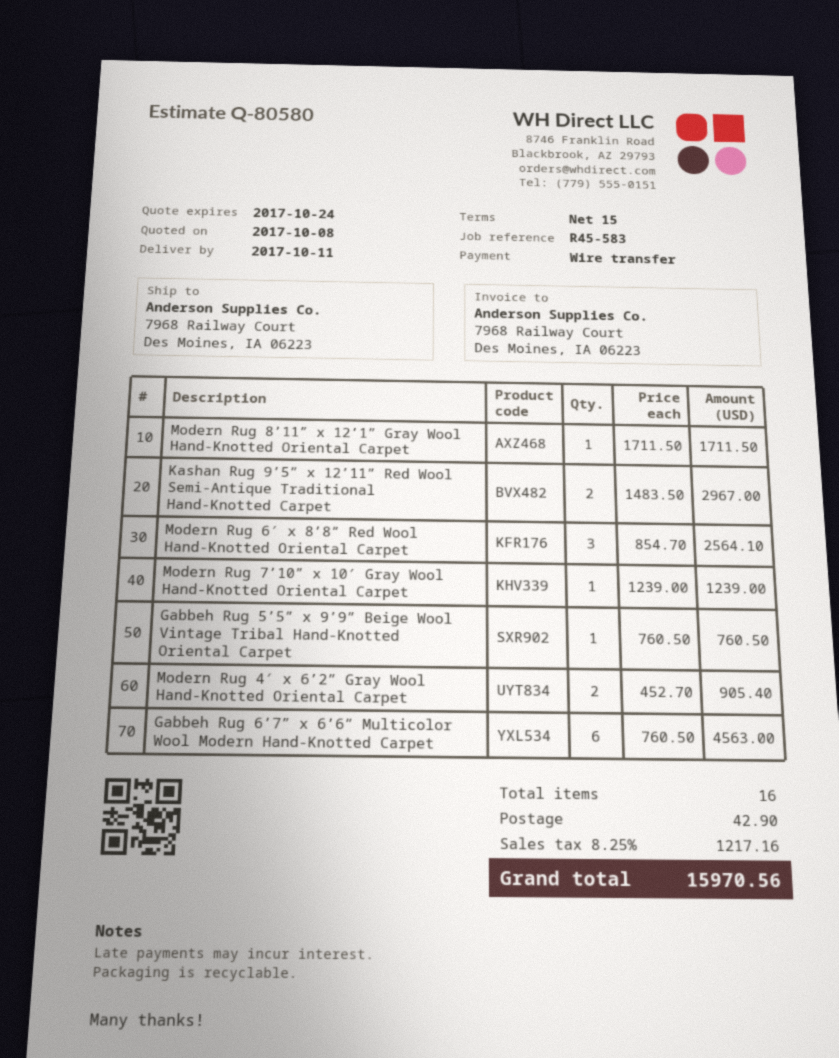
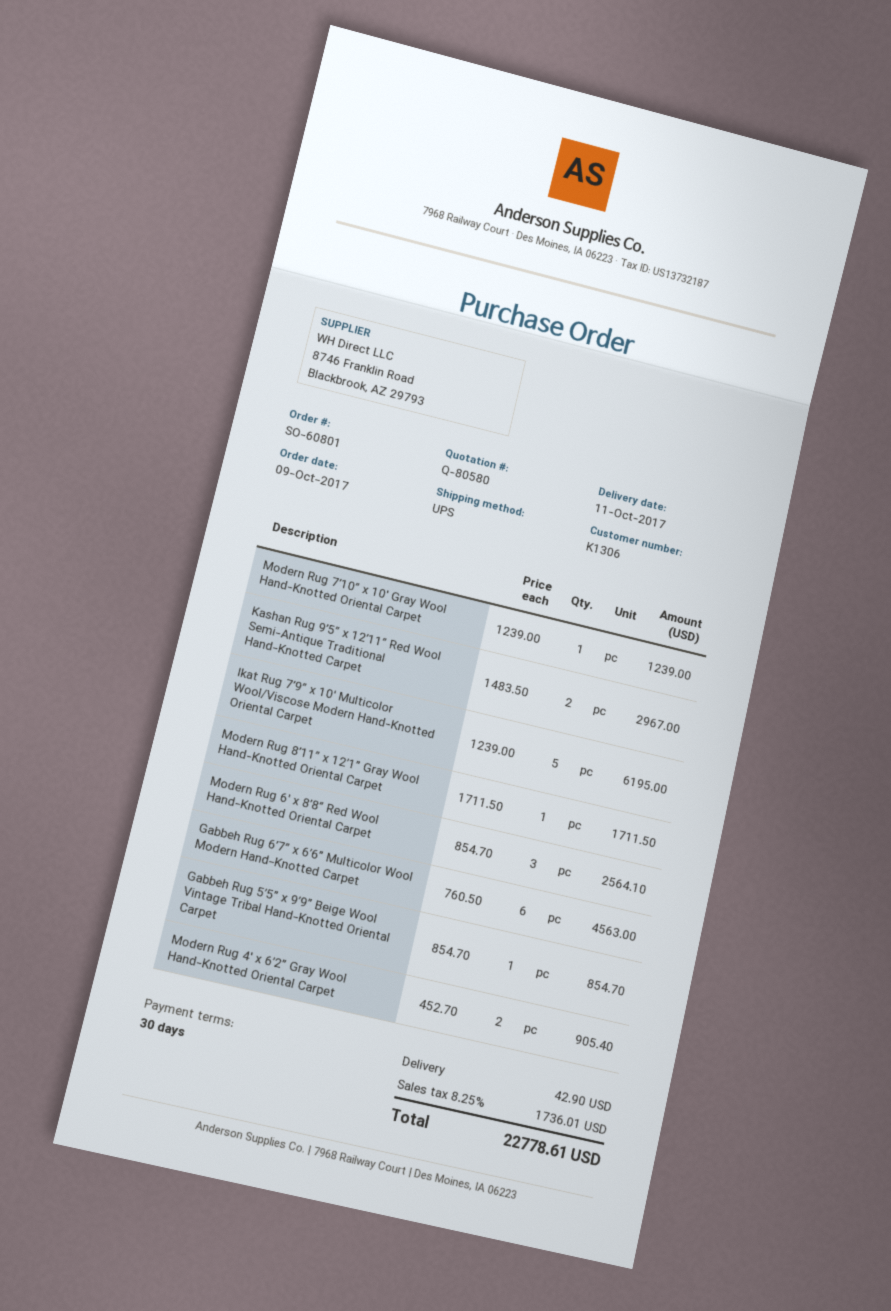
payment terms: 15 days -> 30 days
Gabbeh Rug 5’5” x 9’9” Beige Wool Vintage Tribal Hand-Knotted Oriental Carpet: 1 x 760.50 = 760.50 -> 1 x 854.70 = 854.70
Ikat Rug 7’9” x 10′ Multicolor Wool/Viscose Modern Hand-Knotted Oriental Carpet: none -> 5 x 1239.00 = 6195.00
tax: 8.25% = 1217.16 -> 8.25% = 1736.01
total: 15970.56 -> 22778.61

